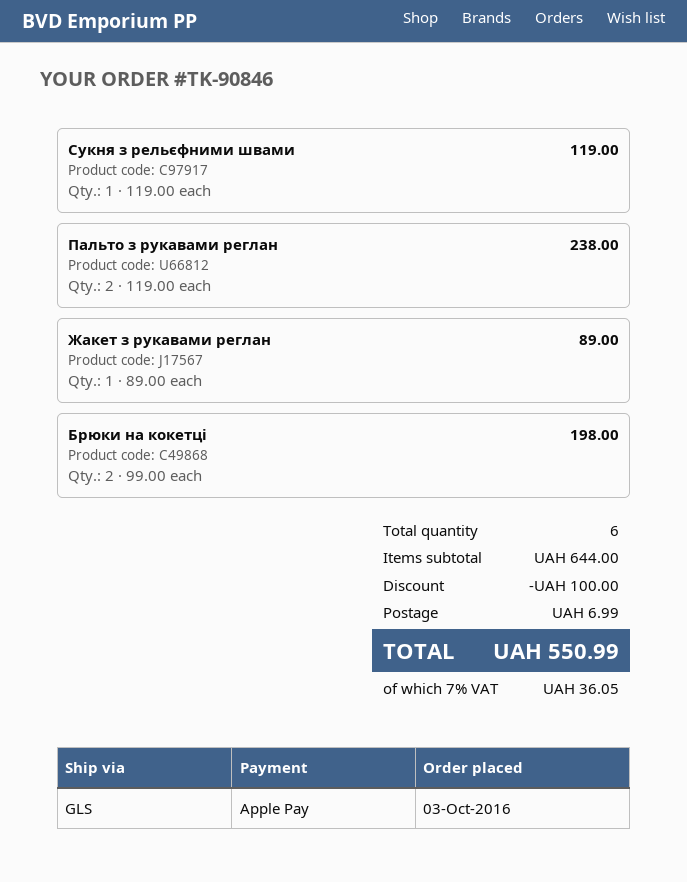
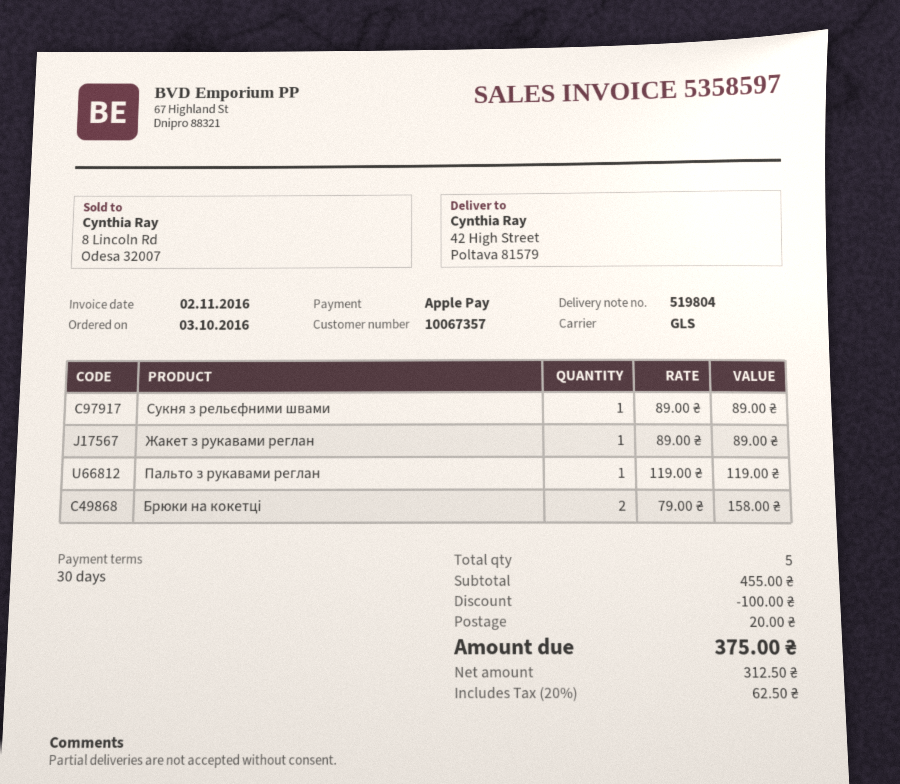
Сукня з рельєфними швами: 1 x 119.00 = 119.00 -> 1 x 89.00 = 89.00
Пальто з рукавами реглан: 2 x 119.00 = 238.00 -> 1 x 119.00 = 119.00
Брюки на кокетці: 2 x 99.00 = 198.00 -> 2 x 79.00 = 158.00
total quantity: 6 -> 5
subtotal: 644.00 -> 455.00
shipping: 6.99 -> 20.00
tax: 7% = 36.05 -> 20% = 62.50
total: 550.99 -> 375.00

